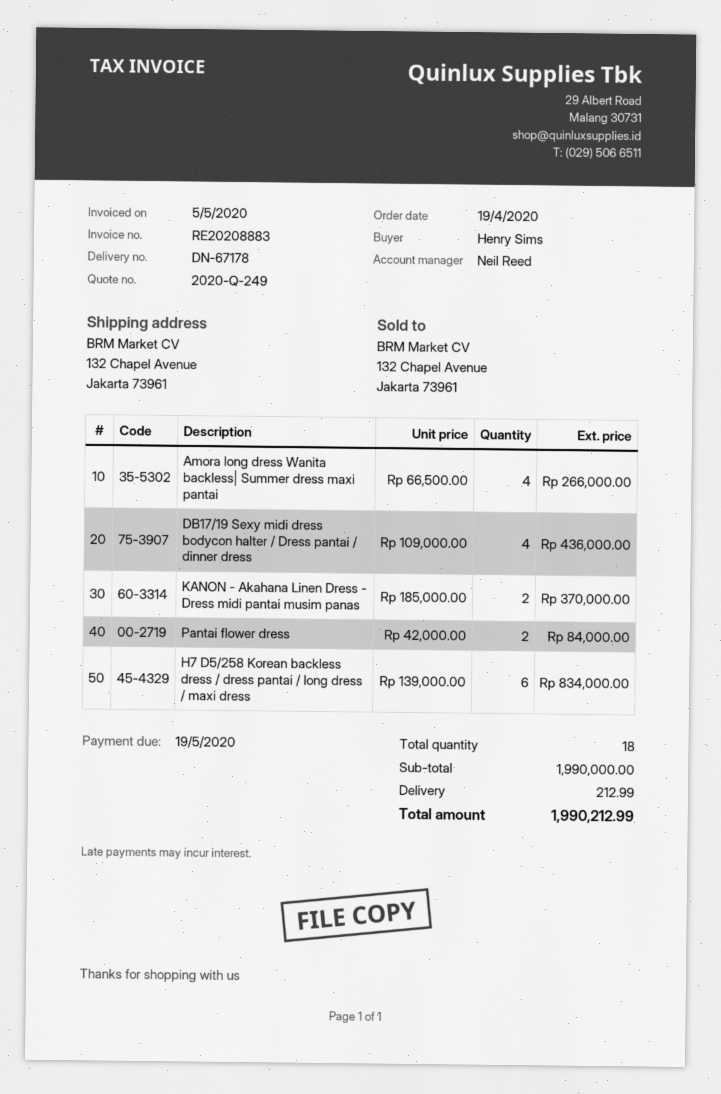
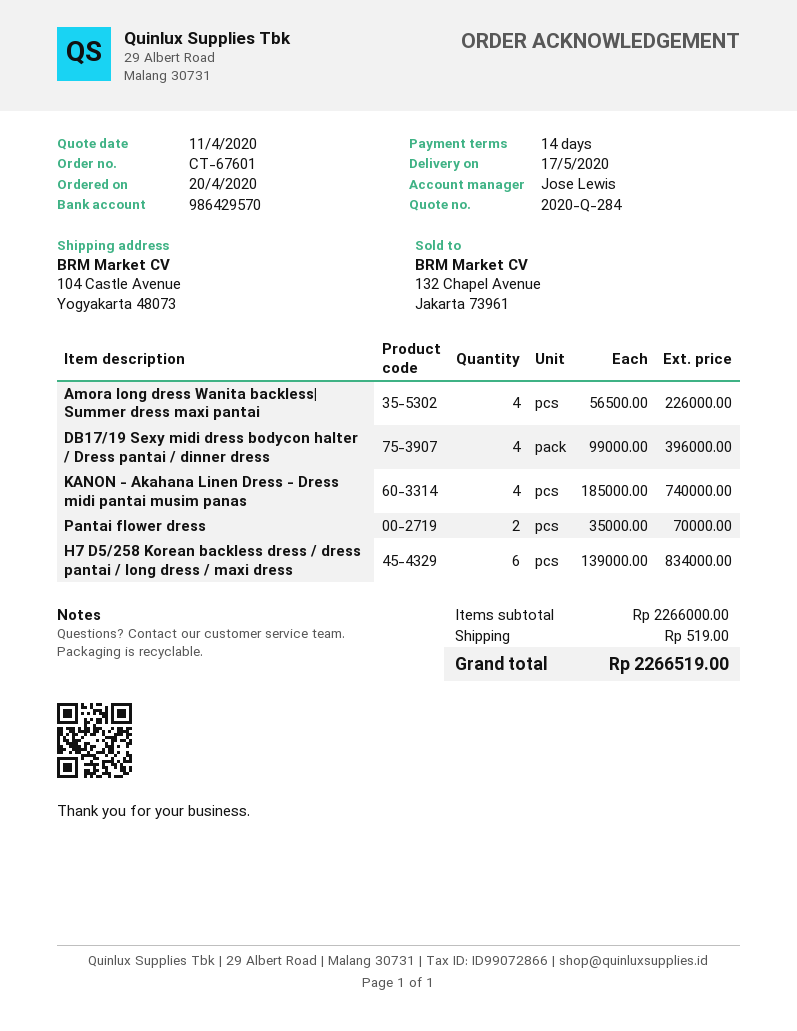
quote number: 2020-Q-249 -> 2020-Q-284
order date: 2020-04-19 -> 2020-04-20
sales rep: Neil Reed -> Jose Lewis
ship to: 132 Chapel Avenue, Jakarta 73961 -> 104 Castle Avenue, Yogyakarta 48073
Amora long dress Wanita backless| Summer dress maxi pantai: 4 x 66500.00 = 266000.00 -> 4 x 56500.00 = 226000.00
DB17/19 Sexy midi dress bodycon halter / Dress pantai / dinner dress: 4 x 109000.00 = 436000.00 -> 4 x 99000.00 = 396000.00
KANON - Akahana Linen Dress - Dress midi pantai musim panas: 2 x 185000.00 = 370000.00 -> 4 x 185000.00 = 740000.00
Pantai flower dress: 2 x 42000.00 = 84000.00 -> 2 x 35000.00 = 70000.00
subtotal: 1990000.00 -> 2266000.00
shipping: 212.99 -> 519.00
total: 1990212.99 -> 2266519.00

